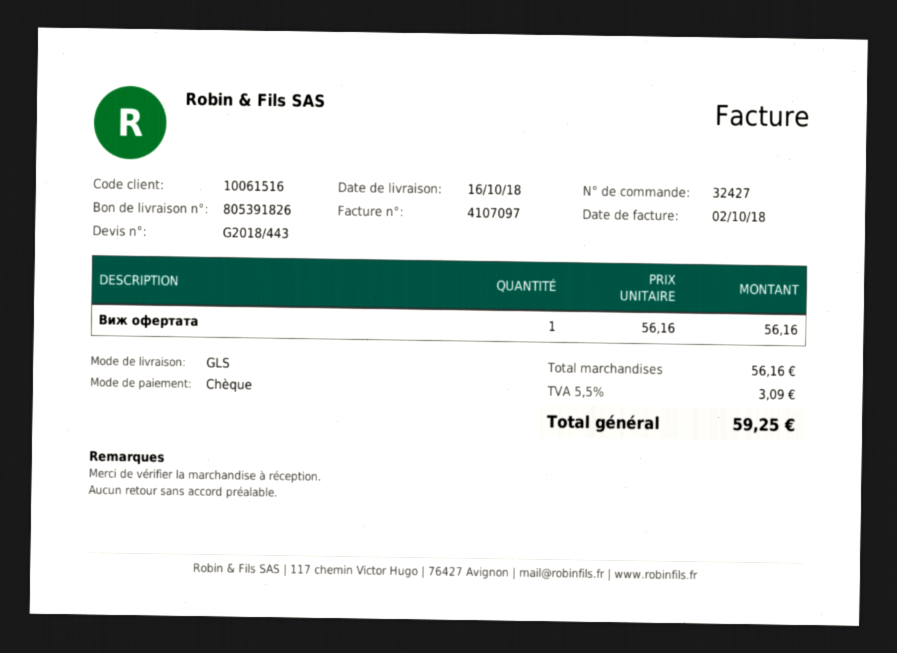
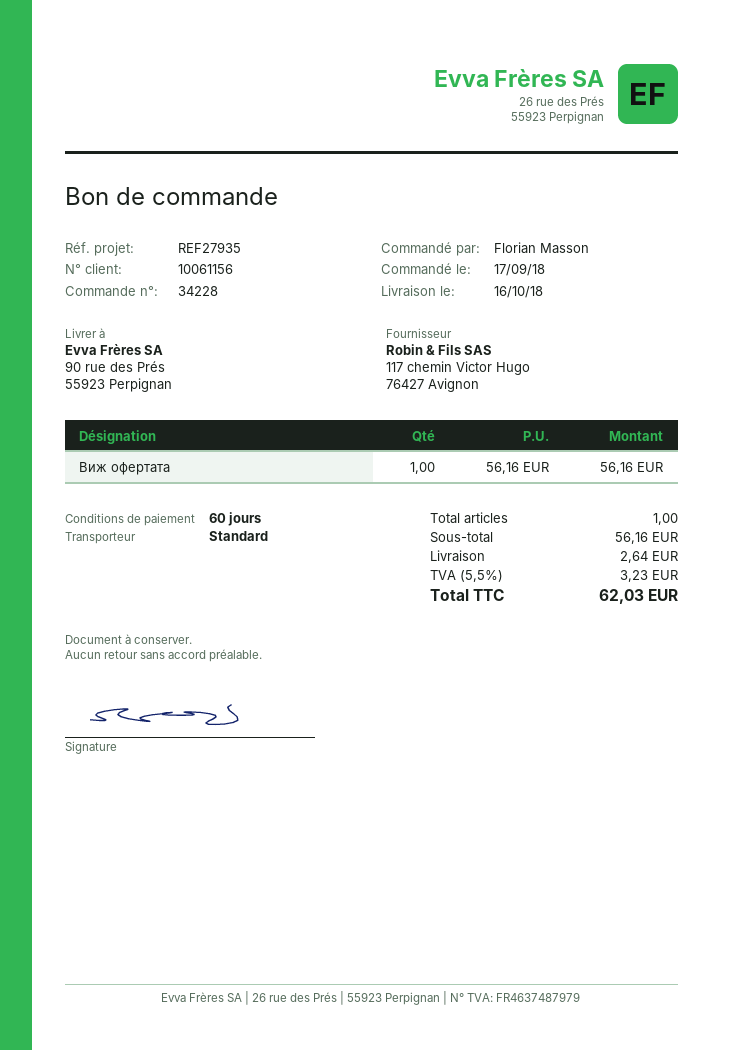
order number: 32427 -> 34228
customer number: 10061516 -> 10061156
shipping method: GLS -> standard
shipping: none -> 2.64
tax: 5.5% = 3.09 -> 5.5% = 3.23
total: 59.25 -> 62.03

